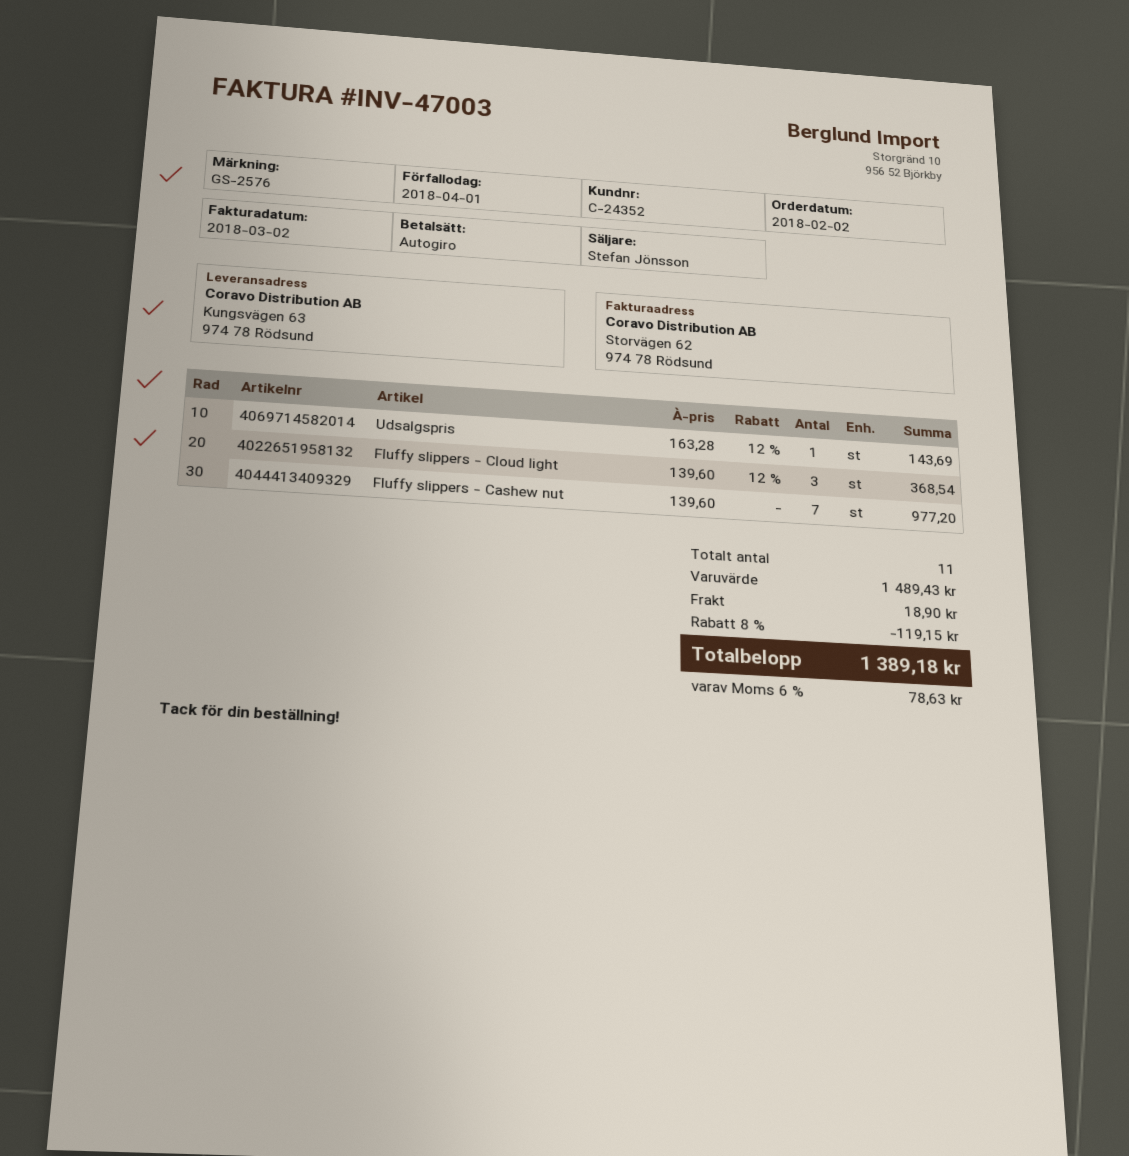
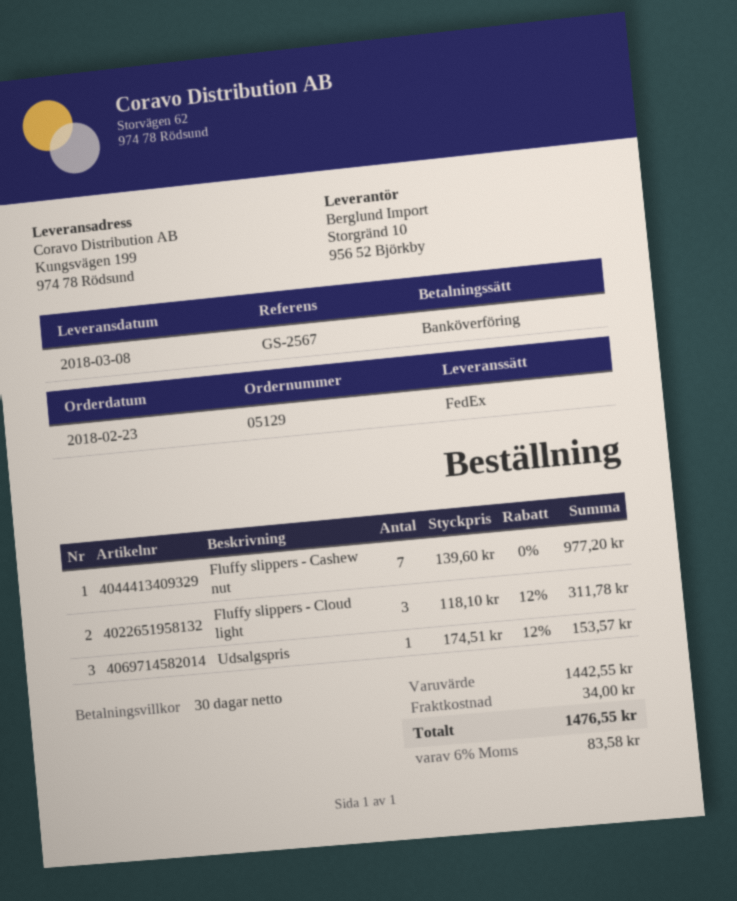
order date: 2018-02-02 -> 2018-02-23
reference: GS-2576 -> GS-2567
payment method: direct debit -> bank transfer
ship to: Kungsvägen 63, 974 78 Rödsund -> Kungsvägen 199, 974 78 Rödsund
Udsalgspris: 1 x 163.28 - 12% = 143.69 -> 1 x 174.51 - 12% = 153.57
Fluffy slippers - Cloud light: 3 x 139.60 - 12% = 368.54 -> 3 x 118.10 - 12% = 311.78
subtotal: 1489.43 -> 1442.55
discount: 8% = 119.15 -> none
shipping: 18.90 -> 34.00
tax: 6% = 78.63 -> 6% = 83.58
total: 1389.18 -> 1476.55

